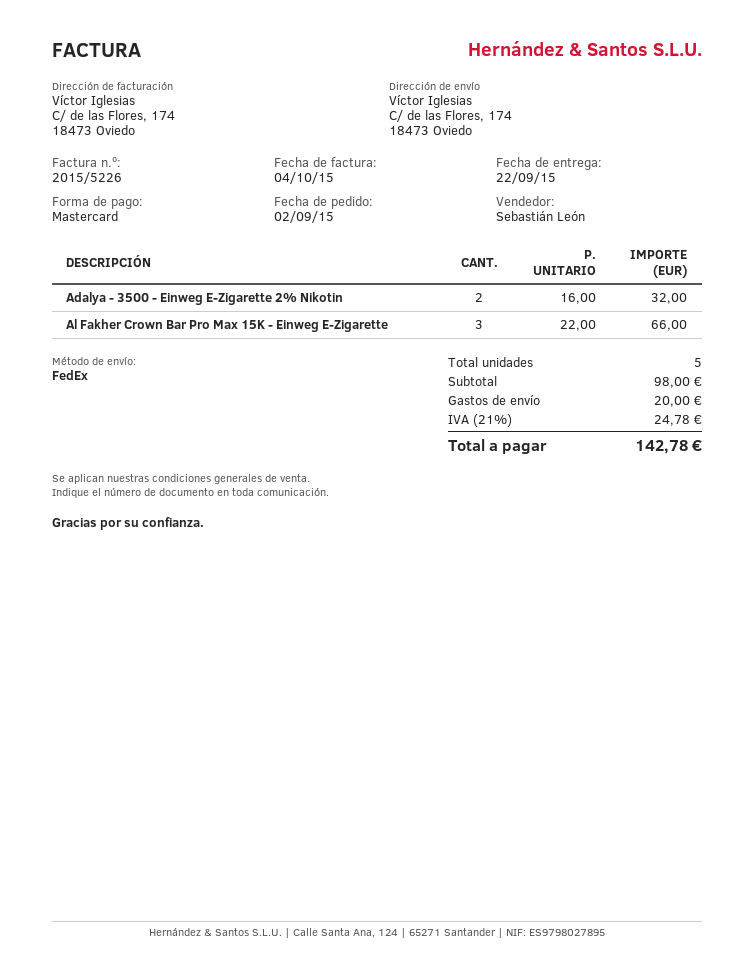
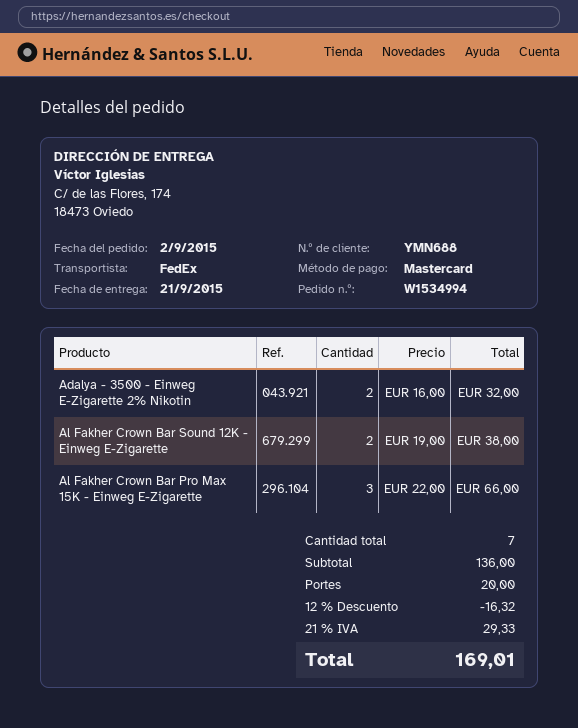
delivery date: 2015-09-22 -> 2015-09-21
Al Fakher Crown Bar Sound 12K - Einweg E-Zigarette: none -> 2 x 19.00 = 38.00
total quantity: 5 -> 7
subtotal: 98.00 -> 136.00
discount: none -> 12% = 16.32
tax: 21% = 24.78 -> 21% = 29.33
total: 142.78 -> 169.01

